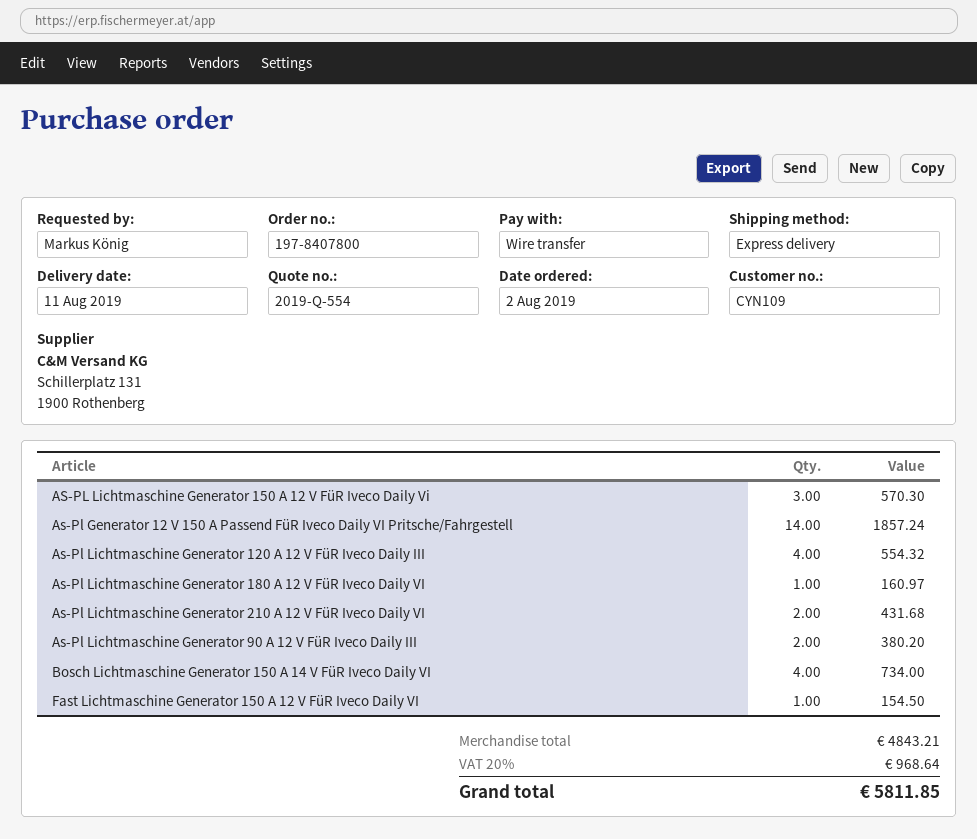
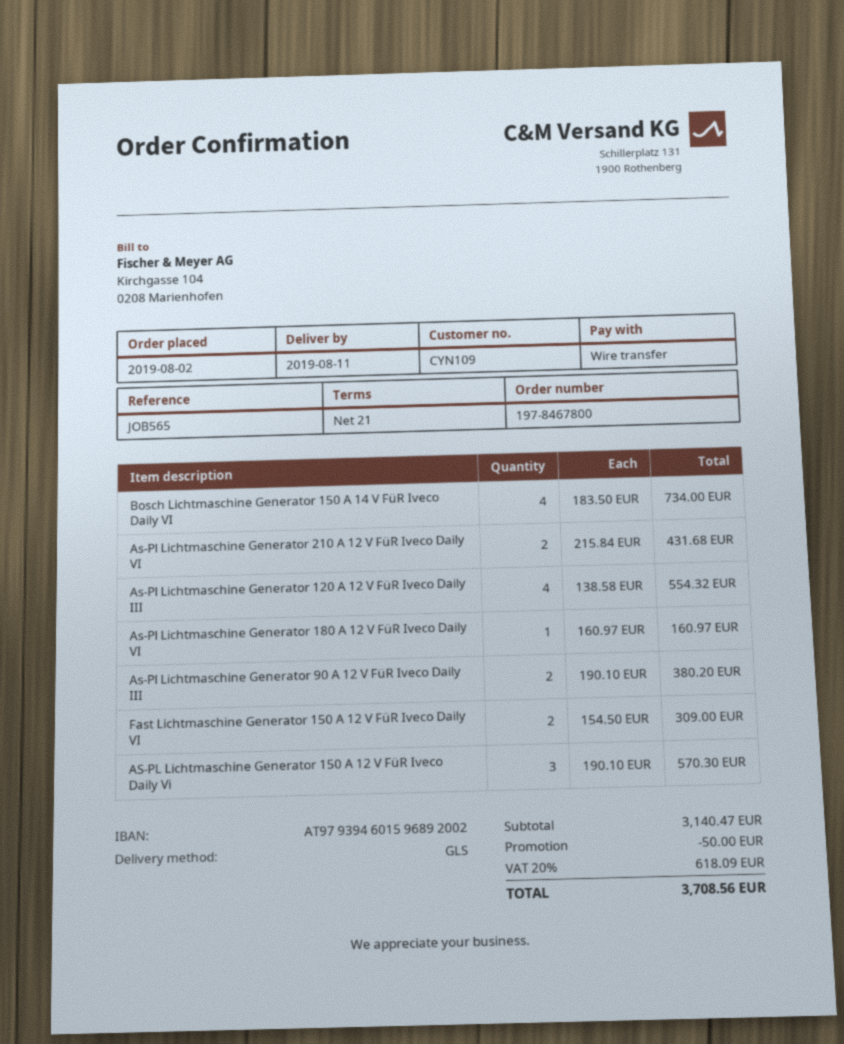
order number: 197-8407800 -> 197-8467800
shipping method: express -> GLS
As-Pl Generator 12 V 150 A Passend FüR Iveco Daily VI Pritsche/Fahrgestell: 14 for 1857.24 -> none
Fast Lichtmaschine Generator 150 A 12 V FüR Iveco Daily VI: 1 for 154.50 -> 2 for 309.00
subtotal: 4843.21 -> 3140.47
discount: none -> 50.00
tax: 20% = 968.64 -> 20% = 618.09
total: 5811.85 -> 3708.56

